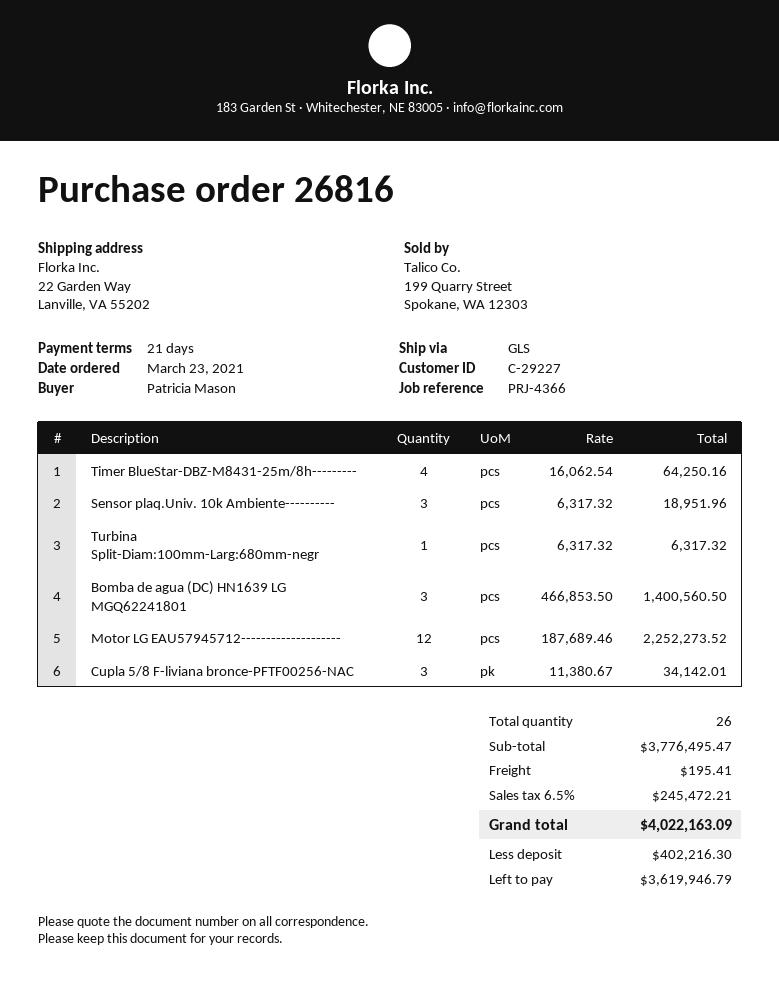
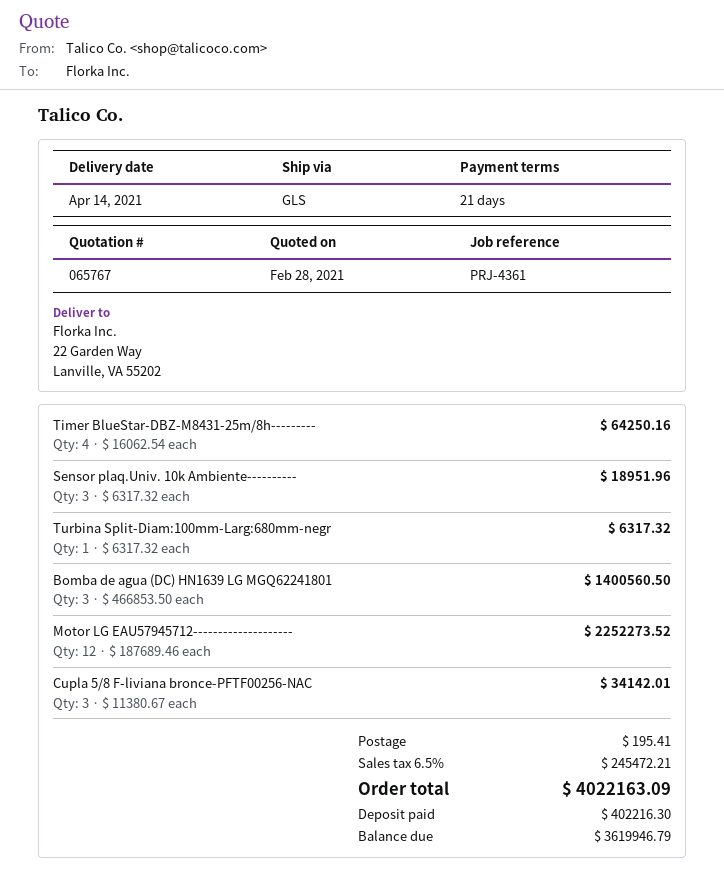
reference: PRJ-4366 -> PRJ-4361

